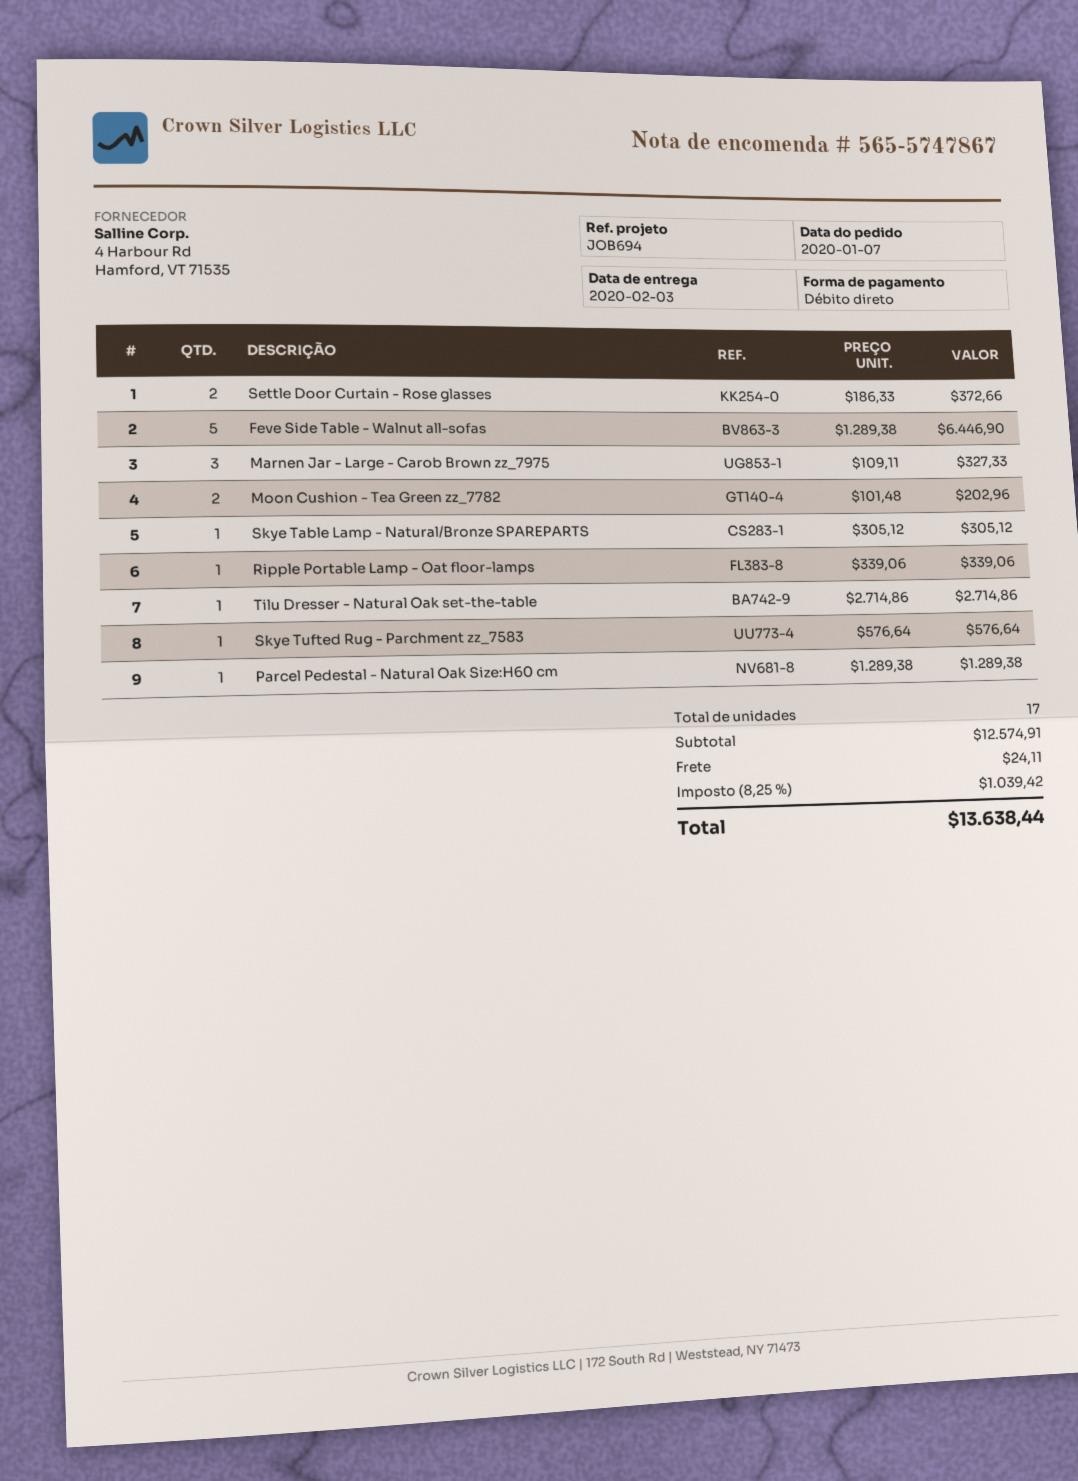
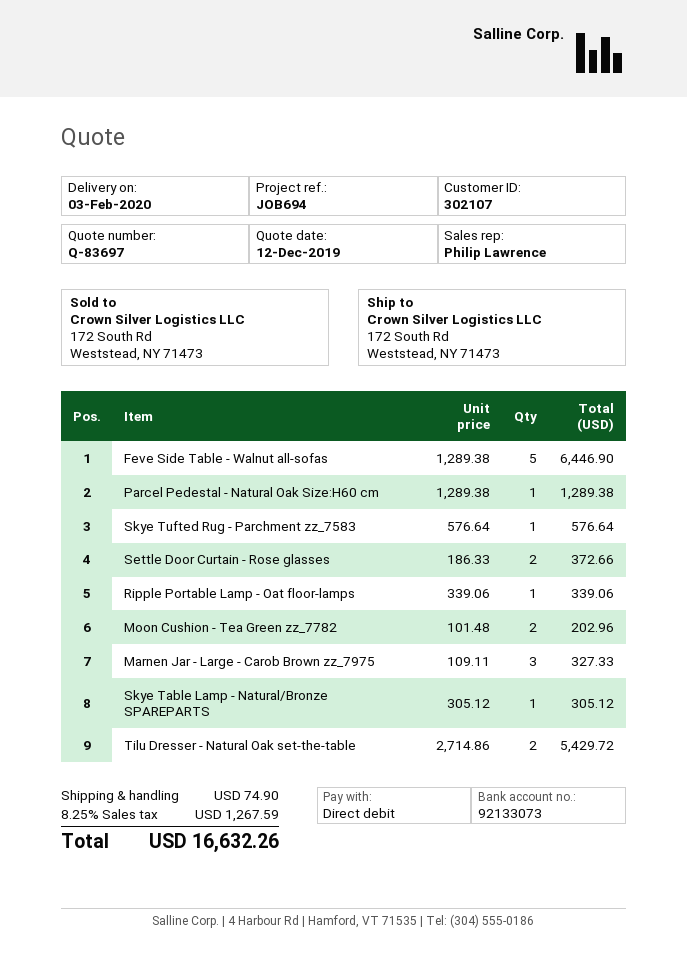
Tilu Dresser - Natural Oak set-the-table: 1 x 2714.86 = 2714.86 -> 2 x 2714.86 = 5429.72
shipping: 24.11 -> 74.90
tax: 8.25% = 1039.42 -> 8.25% = 1267.59
total: 13638.44 -> 16632.26

